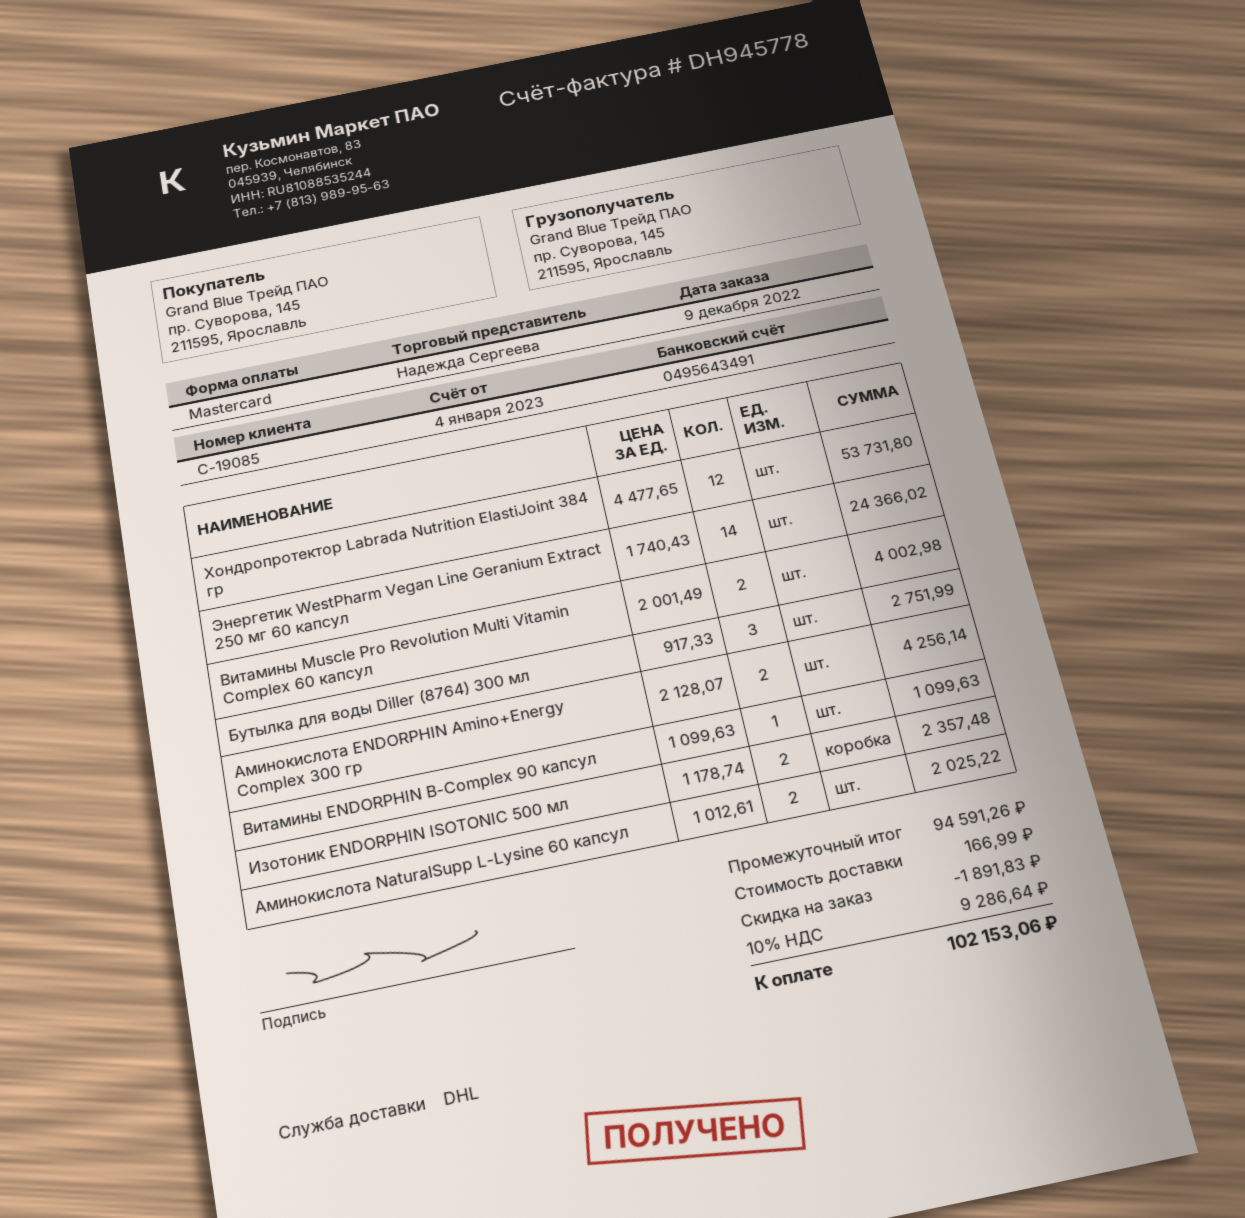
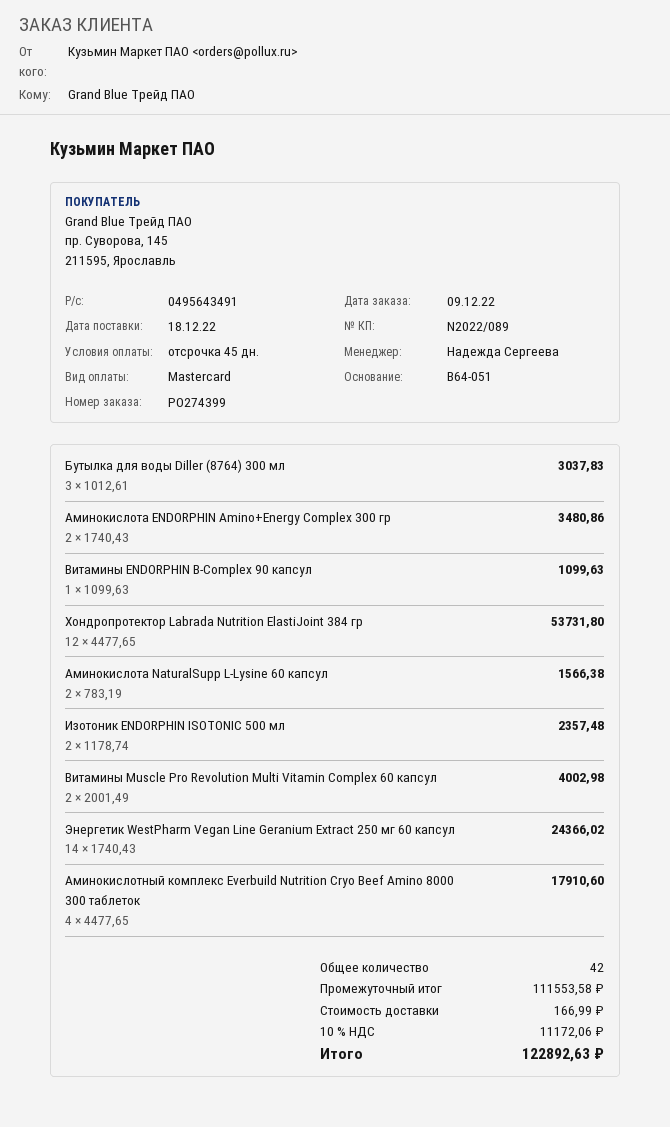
Бутылка для воды Diller (8764) 300 мл: 3 x 917.33 = 2751.99 -> 3 x 1012.61 = 3037.83
Аминокислота ENDORPHIN Amino+Energy Complex 300 гр: 2 x 2128.07 = 4256.14 -> 2 x 1740.43 = 3480.86
Аминокислота NaturalSupp L-Lysine 60 капсул: 2 x 1012.61 = 2025.22 -> 2 x 783.19 = 1566.38
Аминокислотный комплекс Everbuild Nutrition Cryo Beef Amino 8000 300 таблеток: none -> 4 x 4477.65 = 17910.60
subtotal: 94591.26 -> 111553.58
discount: 1891.83 -> none
tax: 10% = 9286.64 -> 10% = 11172.06
total: 102153.06 -> 122892.63

